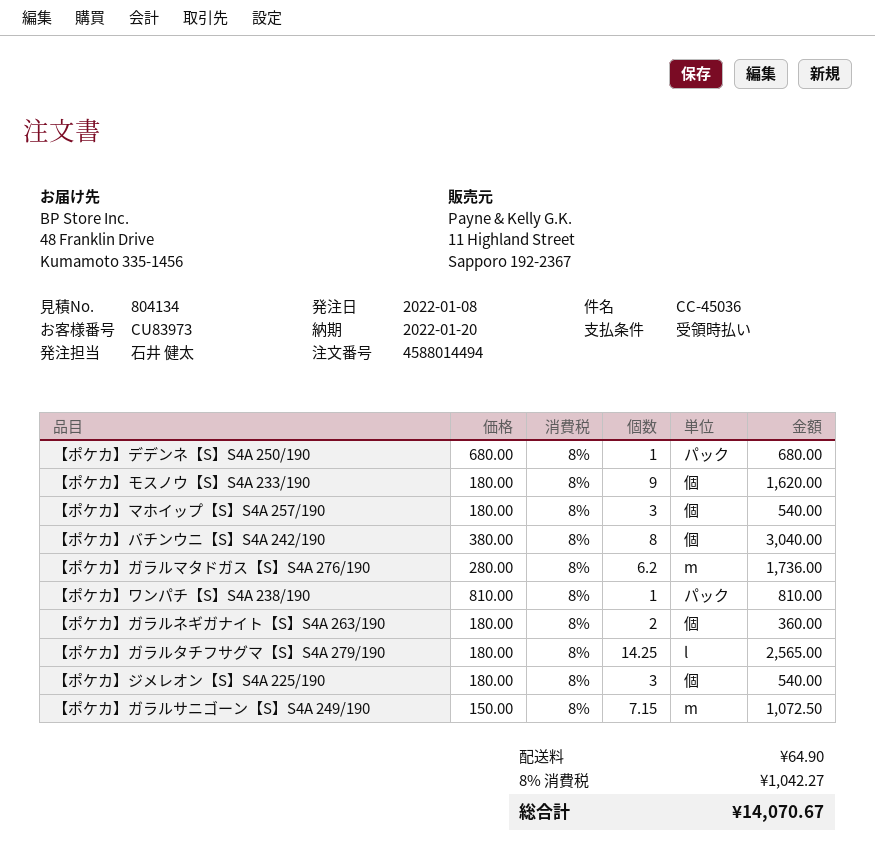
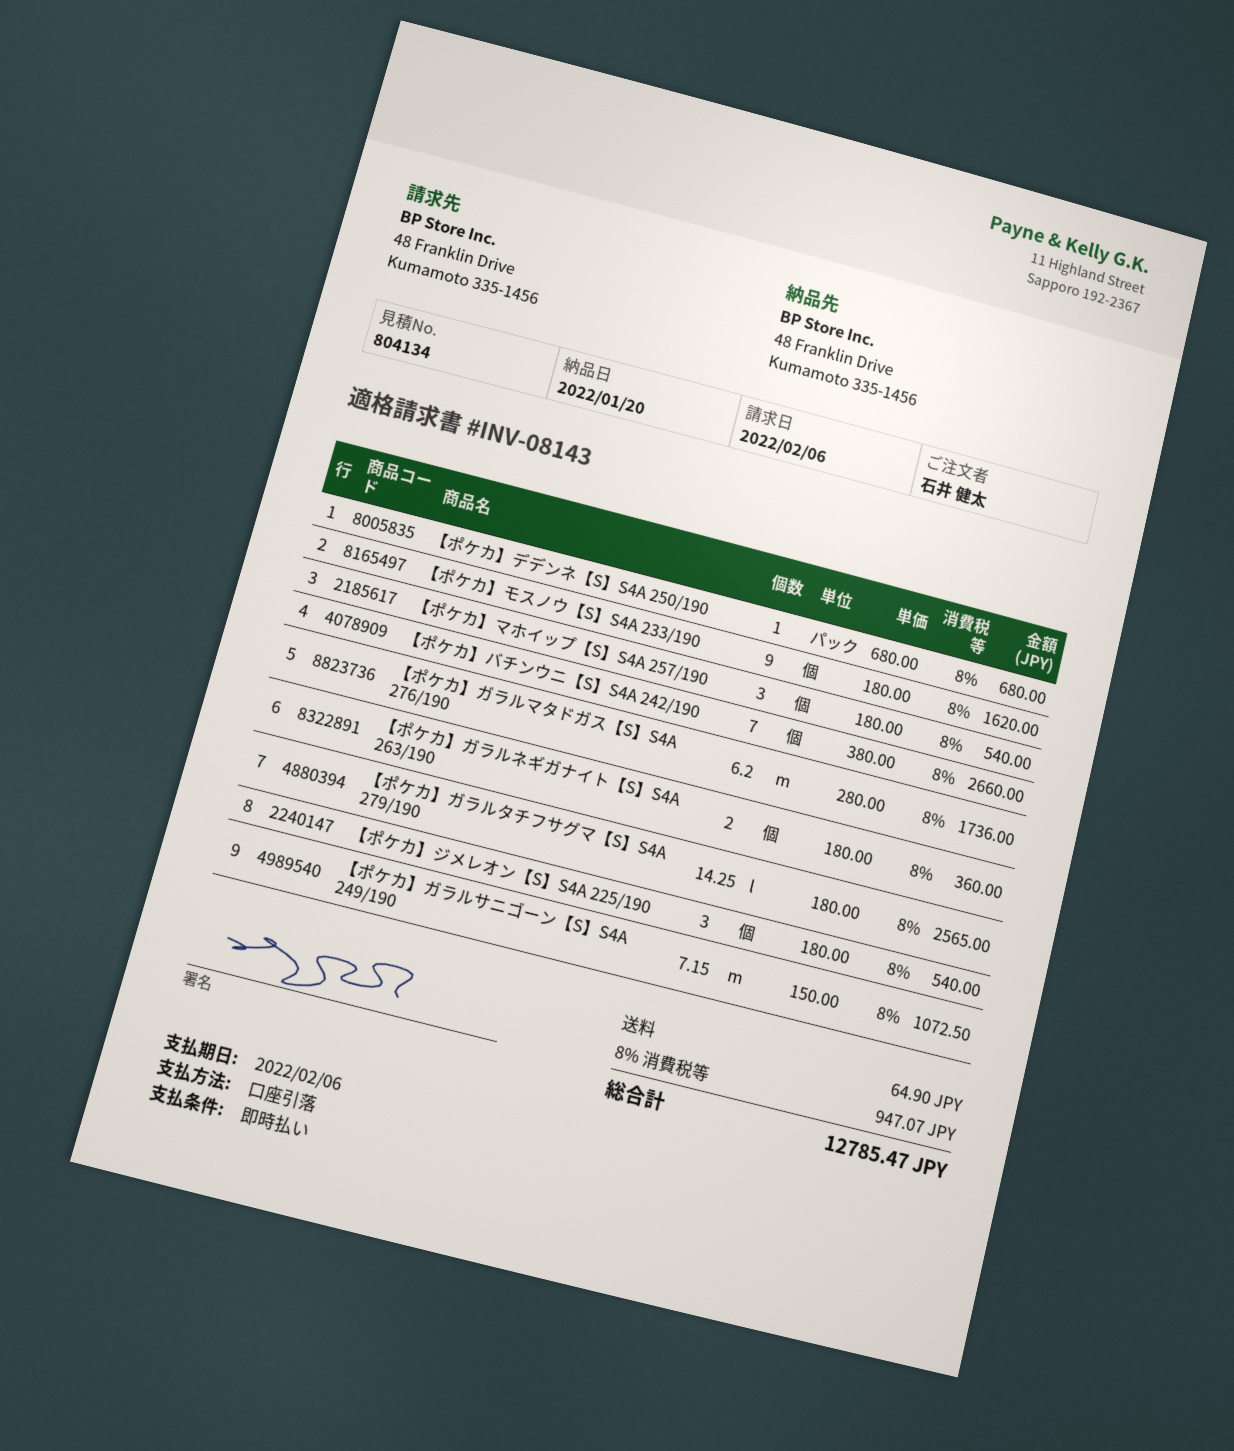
【ポケカ】バチンウニ【S】S4A 242/190: 8 x 380.00 = 3040.00 -> 7 x 380.00 = 2660.00
【ポケカ】ワンパチ【S】S4A 238/190: 1 x 810.00 = 810.00 -> none
tax: 8% = 1042.27 -> 8% = 947.07
total: 14070.67 -> 12785.47

